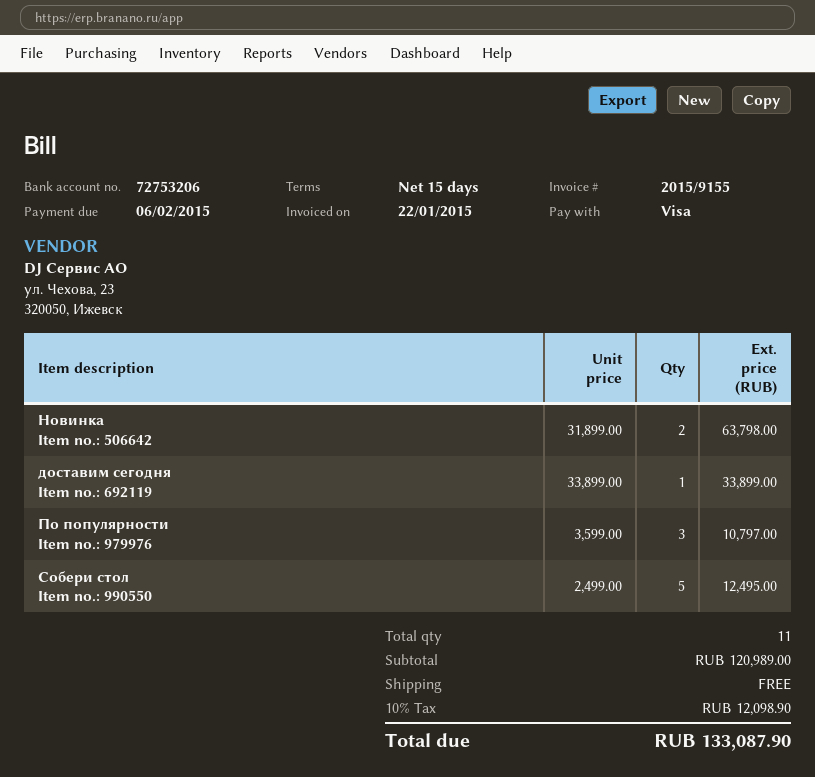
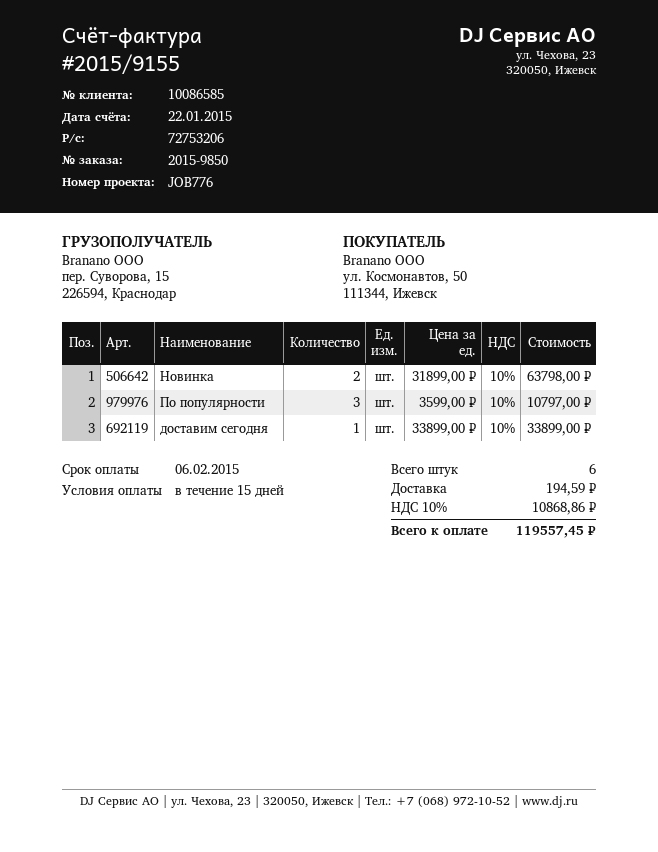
Собери стол: 5 x 2499.00 = 12495.00 -> none
total quantity: 11 -> 6
shipping: 0.00 -> 194.59
tax: 10% = 12098.90 -> 10% = 10868.86
total: 133087.90 -> 119557.45

